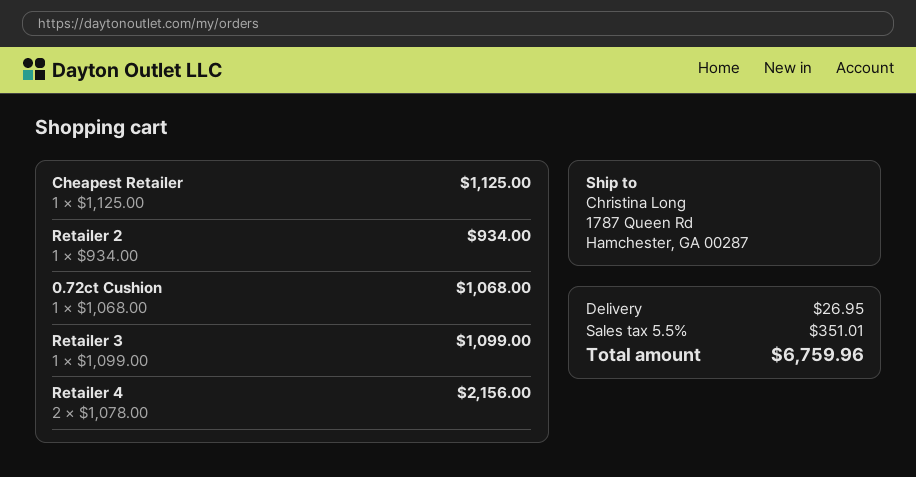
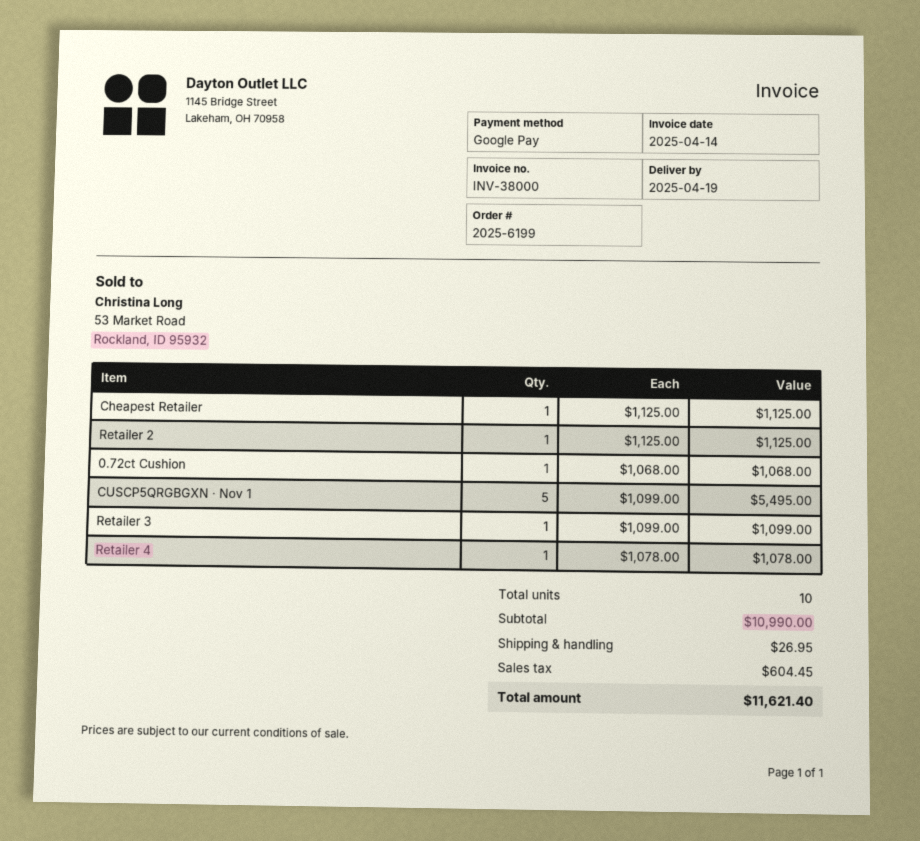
Retailer 2: 1 x 934.00 = 934.00 -> 1 x 1125.00 = 1125.00
Retailer 4: 2 x 1078.00 = 2156.00 -> 1 x 1078.00 = 1078.00
CUSCP5QRGBGXN · Nov 1: none -> 5 x 1099.00 = 5495.00
tax: 351.01 -> 604.45
total: 6759.96 -> 11621.40

